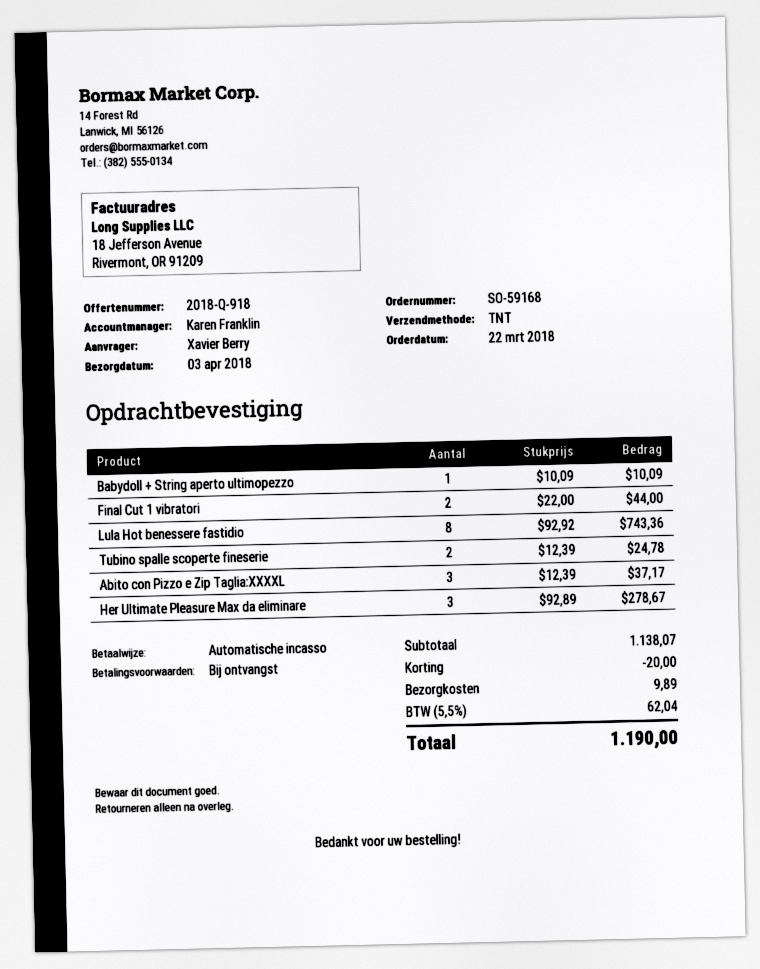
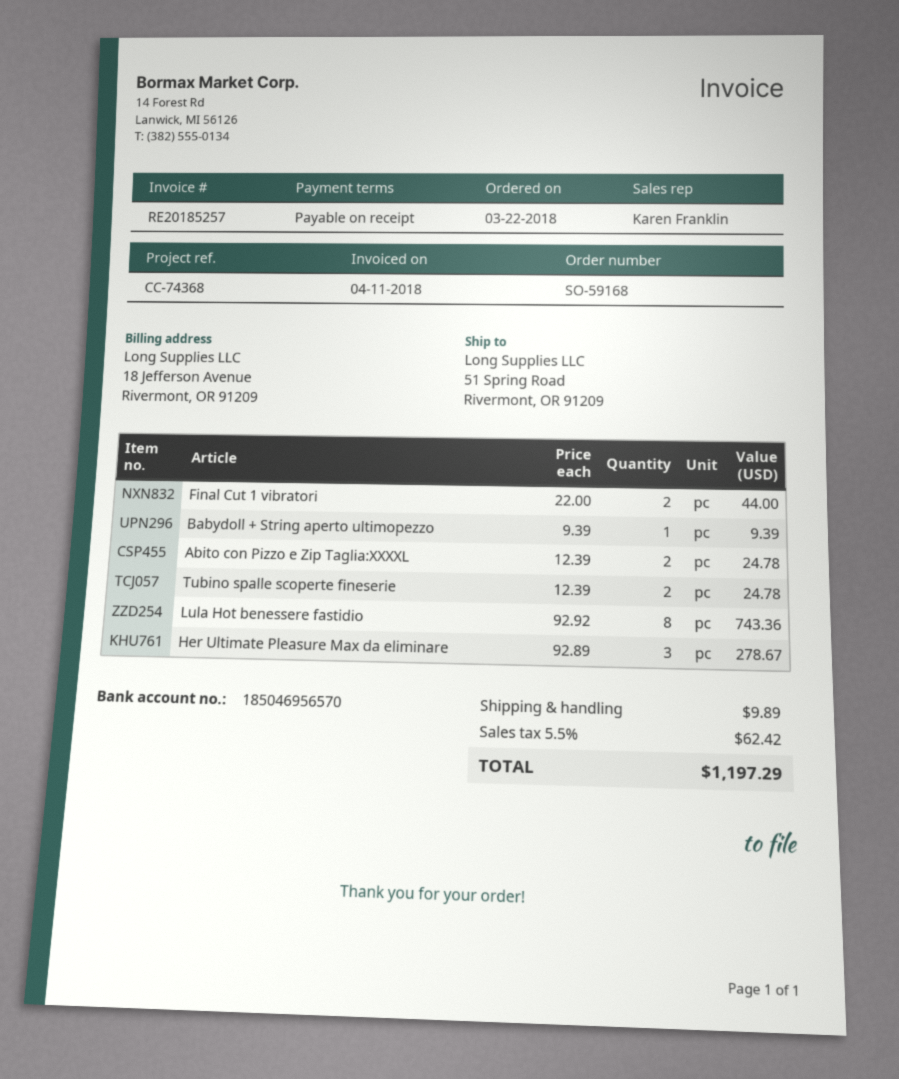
Babydoll + String aperto ultimopezzo: 1 x 10.09 = 10.09 -> 1 x 9.39 = 9.39
Abito con Pizzo e Zip Taglia:XXXXL: 3 x 12.39 = 37.17 -> 2 x 12.39 = 24.78
discount: 20.00 -> none
tax: 5.5% = 62.04 -> 5.5% = 62.42
total: 1190.00 -> 1197.29

